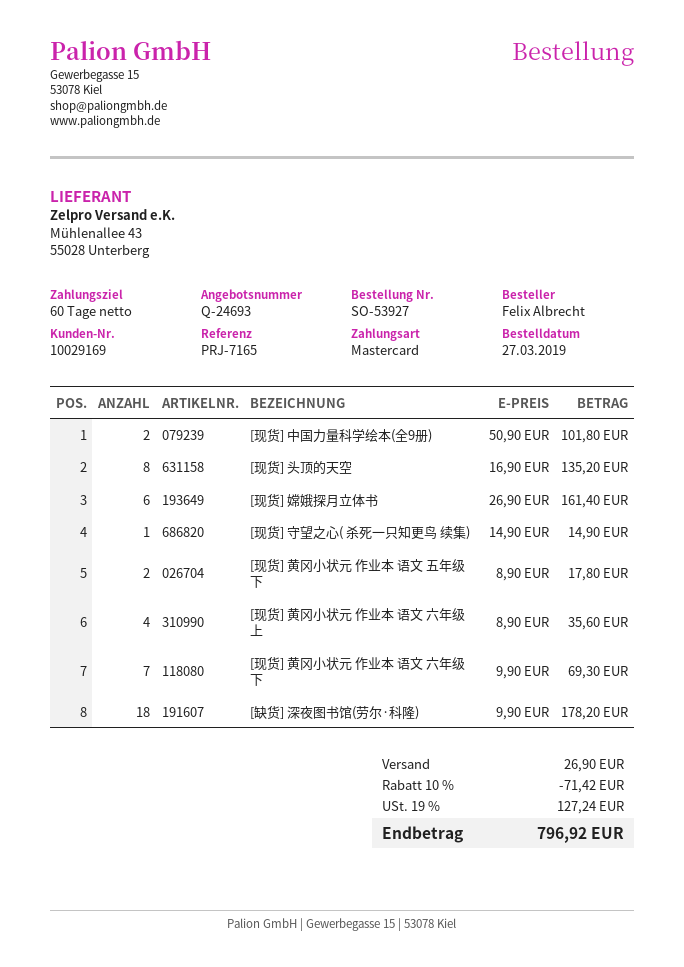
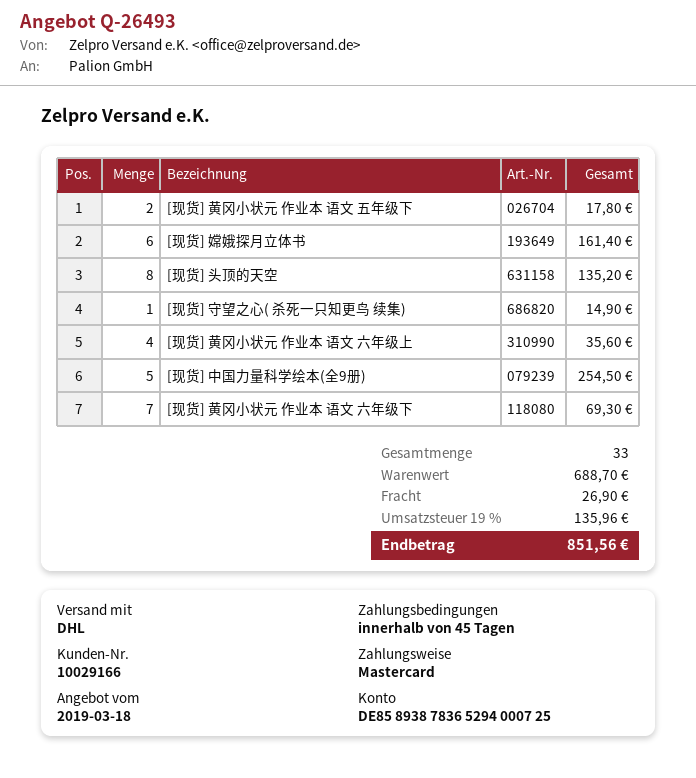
quote number: Q-24693 -> Q-26493
payment terms: 60 days -> 45 days
customer number: 10029169 -> 10029166
[现货] 中国力量科学绘本(全9册): 2 for 101.80 -> 5 for 254.50
[缺货] 深夜图书馆(劳尔·科隆): 18 for 178.20 -> none
discount: 10% = 71.42 -> none
tax: 19% = 127.24 -> 19% = 135.96
total: 796.92 -> 851.56

